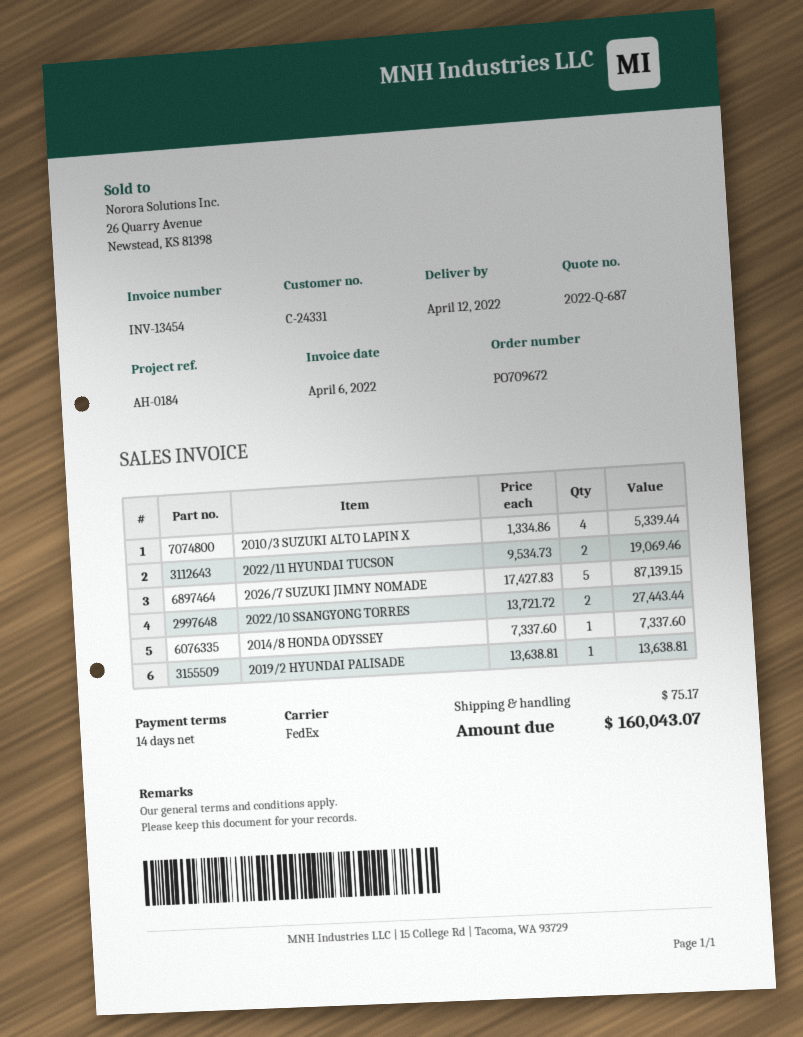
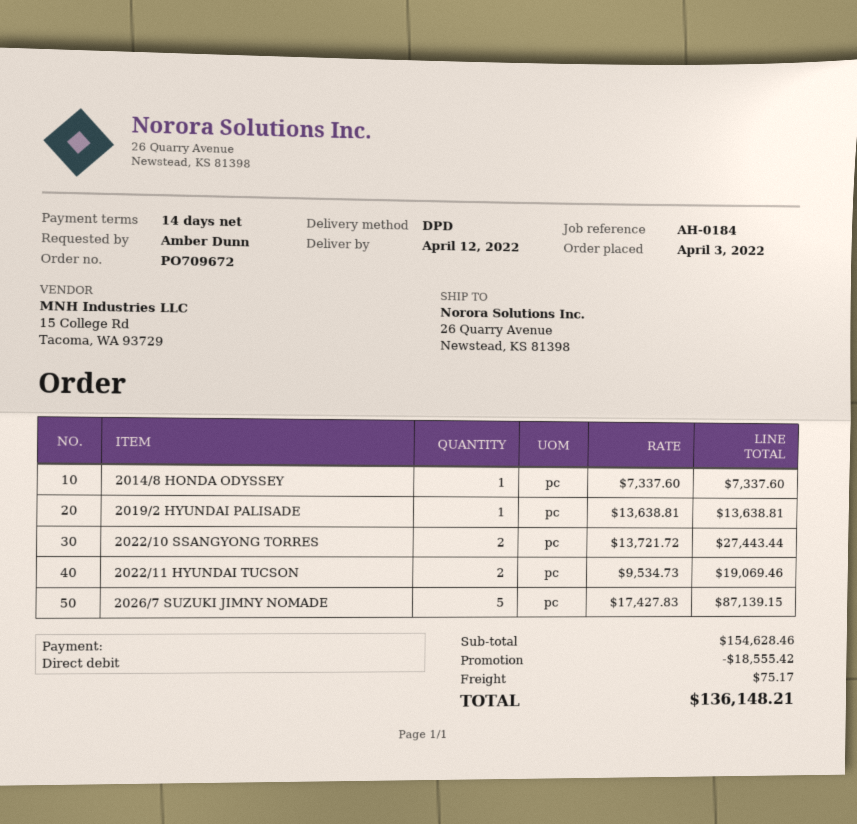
shipping method: FedEx -> DPD
2010/3 SUZUKI ALTO LAPIN X: 4 x 1334.86 = 5339.44 -> none
discount: none -> 18555.42
total: 160043.07 -> 136148.21

